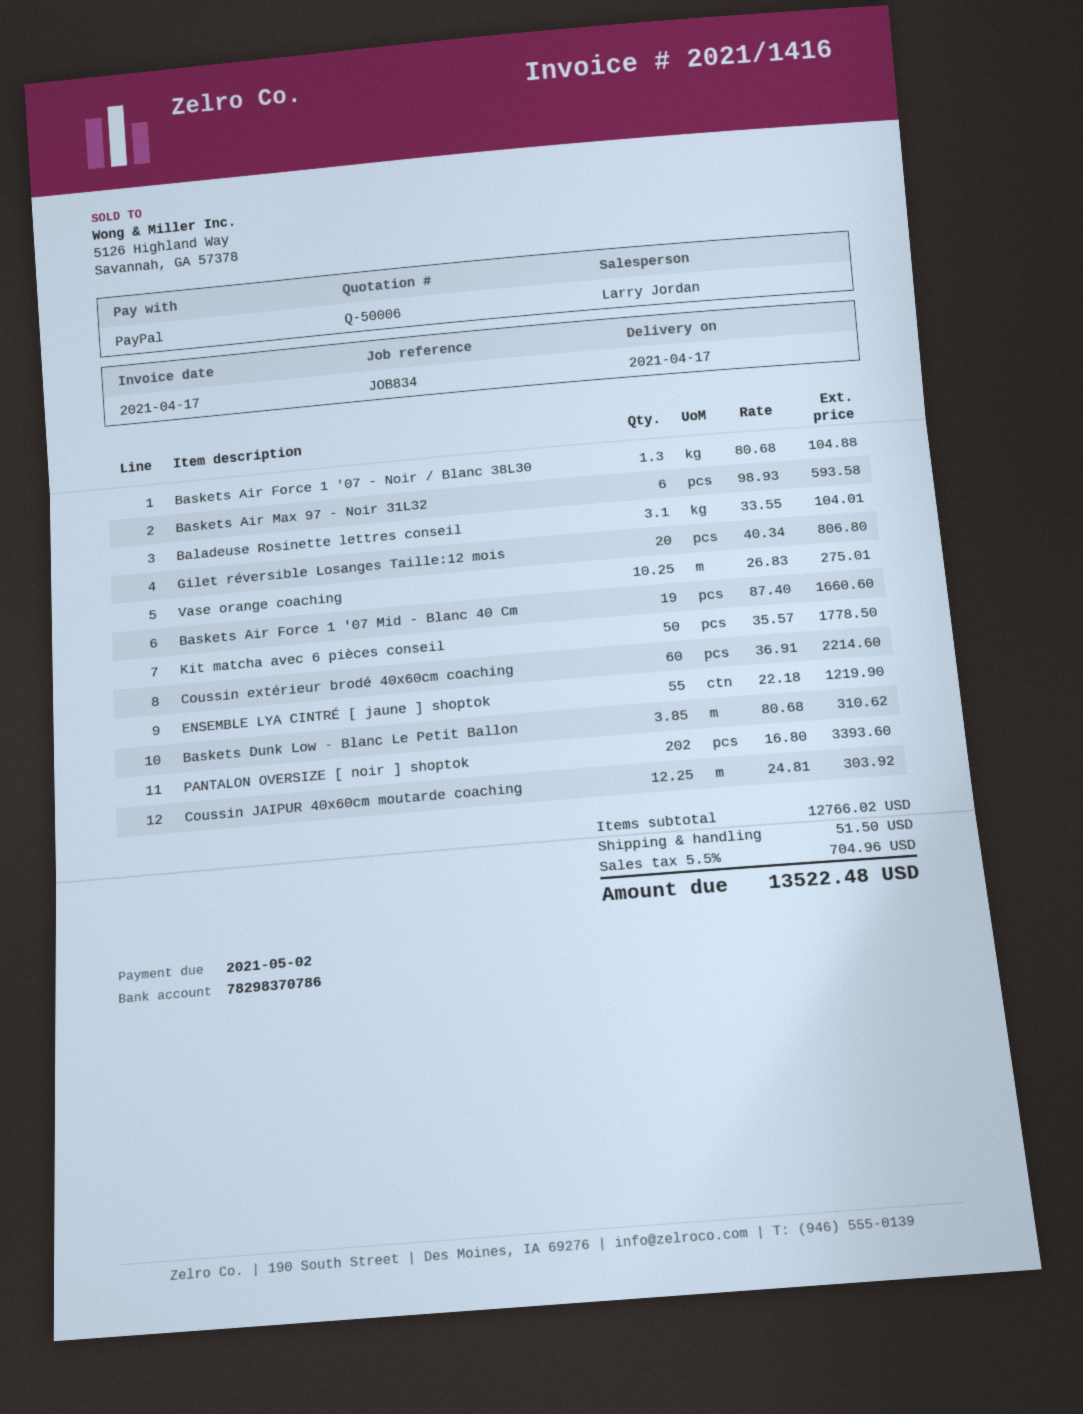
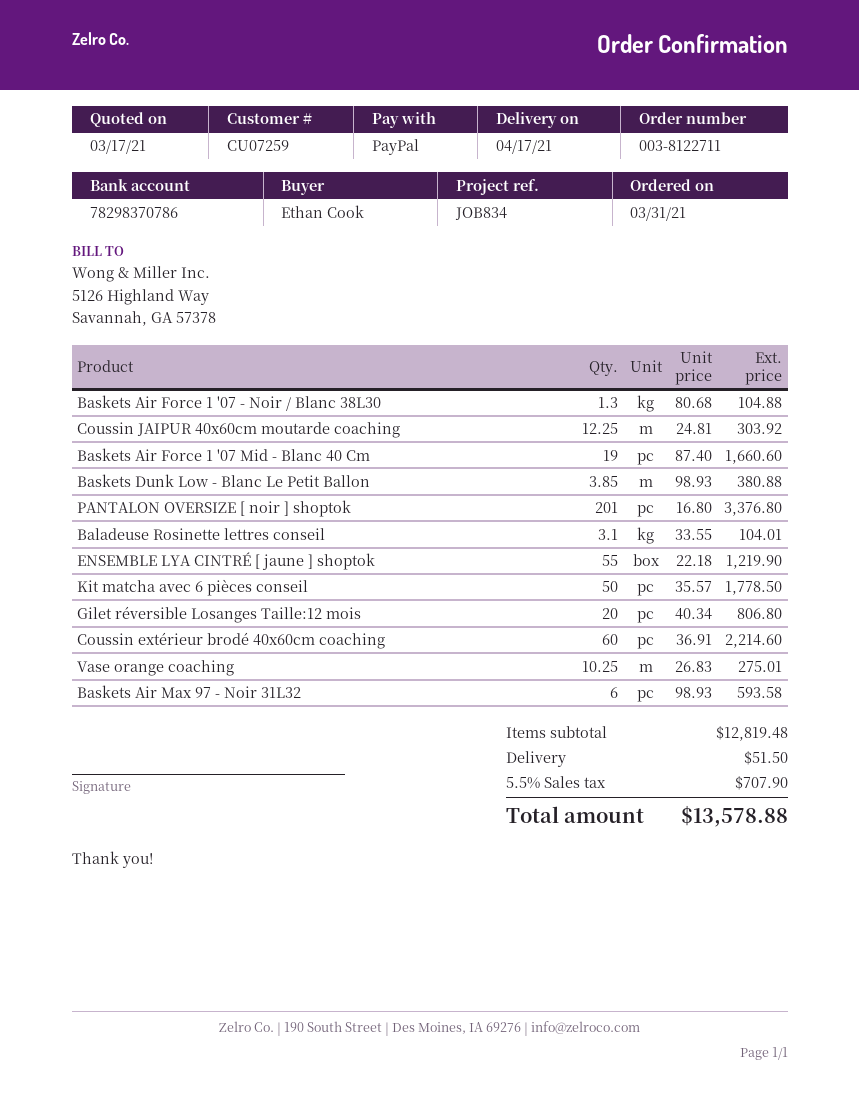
Baskets Dunk Low - Blanc Le Petit Ballon: 3.85 x 80.68 = 310.62 -> 3.85 x 98.93 = 380.88
PANTALON OVERSIZE [ noir ] shoptok: 202 x 16.80 = 3393.60 -> 201 x 16.80 = 3376.80
subtotal: 12766.02 -> 12819.48
tax: 5.5% = 704.96 -> 5.5% = 707.90
total: 13522.48 -> 13578.88

